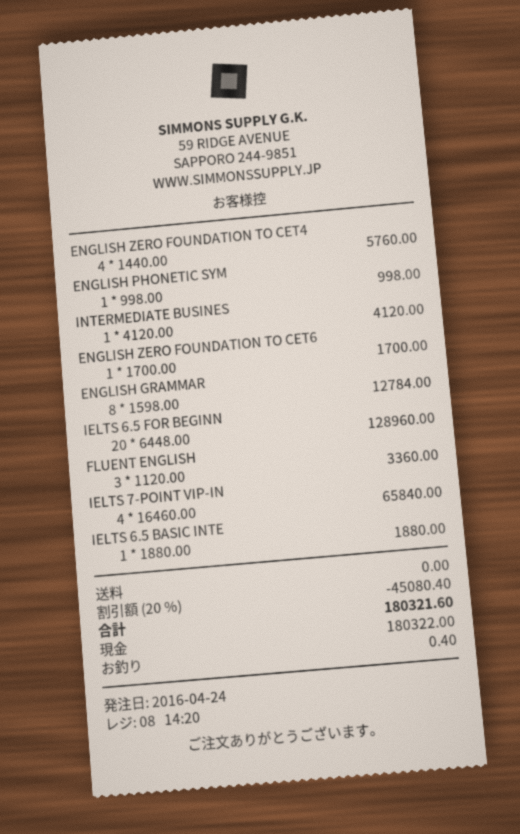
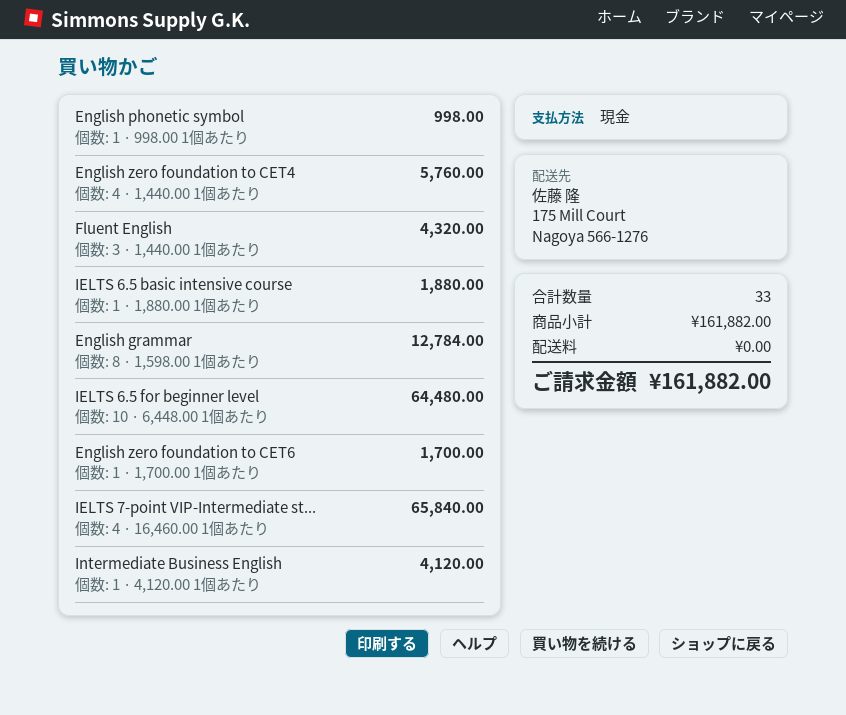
IELTS 6.5 FOR BEGINN: 20 x 6448.00 = 128960.00 -> 10 x 6448.00 = 64480.00
FLUENT ENGLISH: 3 x 1120.00 = 3360.00 -> 3 x 1440.00 = 4320.00
discount: 20% = 45080.40 -> none
total: 180321.60 -> 161882.00

